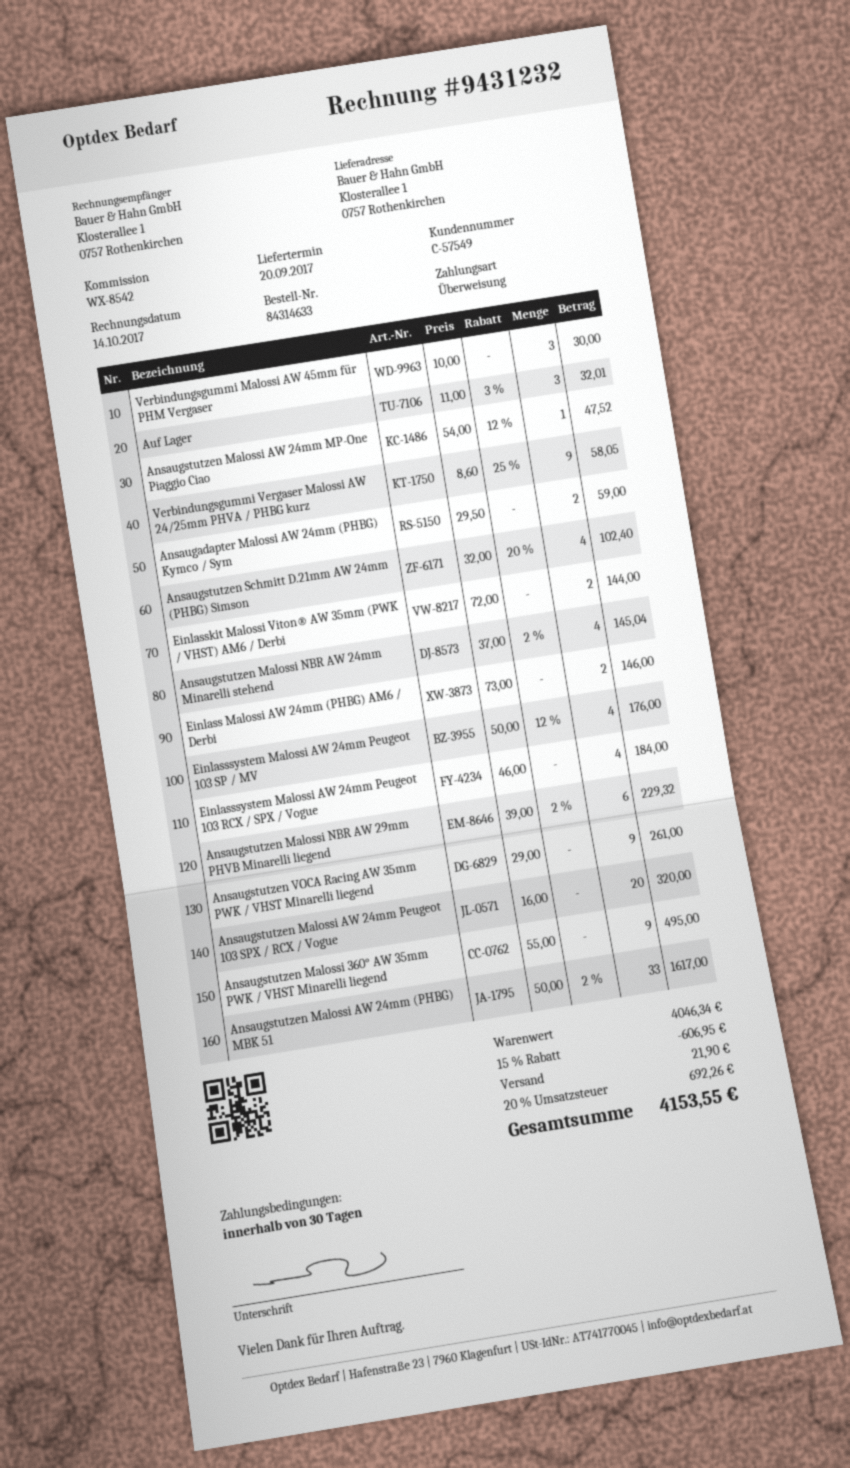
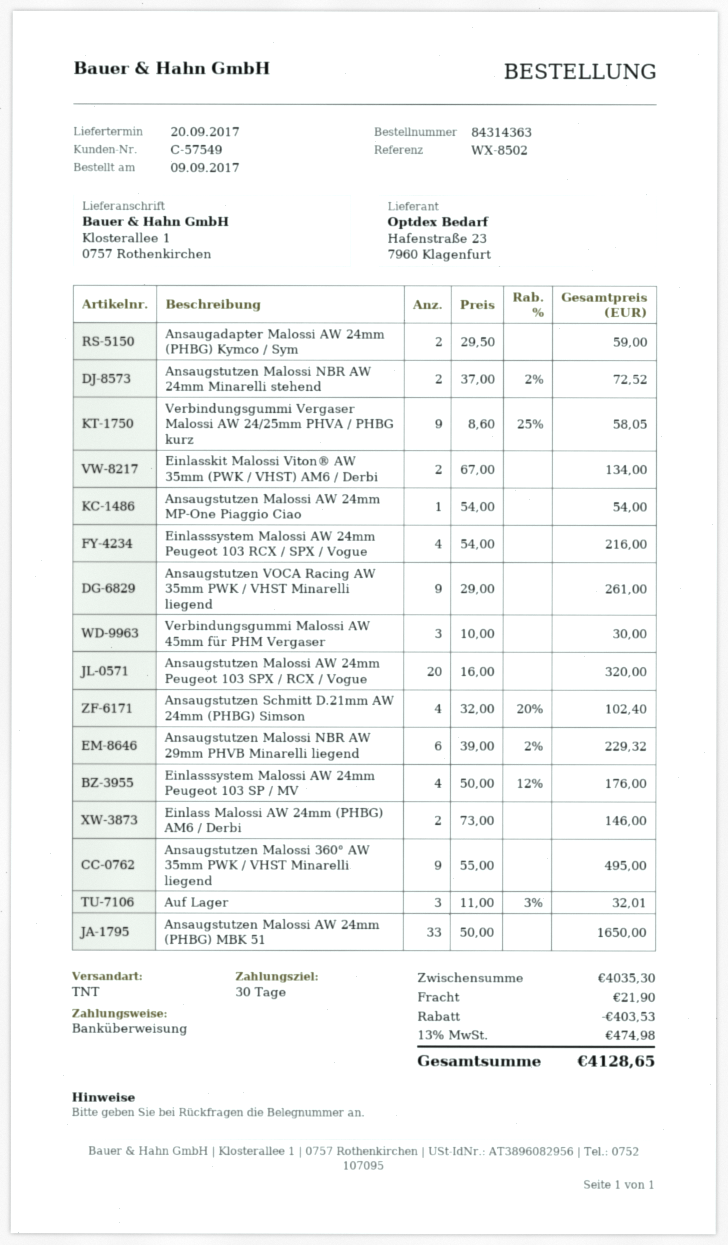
order number: 84314633 -> 84314363
reference: WX-8542 -> WX-8502
Ansaugstutzen Malossi AW 24mm MP-One Piaggio Ciao: 1 x 54.00 - 12% = 47.52 -> 1 x 54.00 = 54.00
Einlasskit Malossi Viton® AW 35mm (PWK / VHST) AM6 / Derbi: 2 x 72.00 = 144.00 -> 2 x 67.00 = 134.00
Ansaugstutzen Malossi NBR AW 24mm Minarelli stehend: 4 x 37.00 - 2% = 145.04 -> 2 x 37.00 - 2% = 72.52
Einlasssystem Malossi AW 24mm Peugeot 103 RCX / SPX / Vogue: 4 x 46.00 = 184.00 -> 4 x 54.00 = 216.00
Ansaugstutzen Malossi AW 24mm (PHBG) MBK 51: 33 x 50.00 - 2% = 1617.00 -> 33 x 50.00 = 1650.00
subtotal: 4046.34 -> 4035.30
discount: 606.95 -> 403.53
tax: 20% = 692.26 -> 13% = 474.98
total: 4153.55 -> 4128.65

